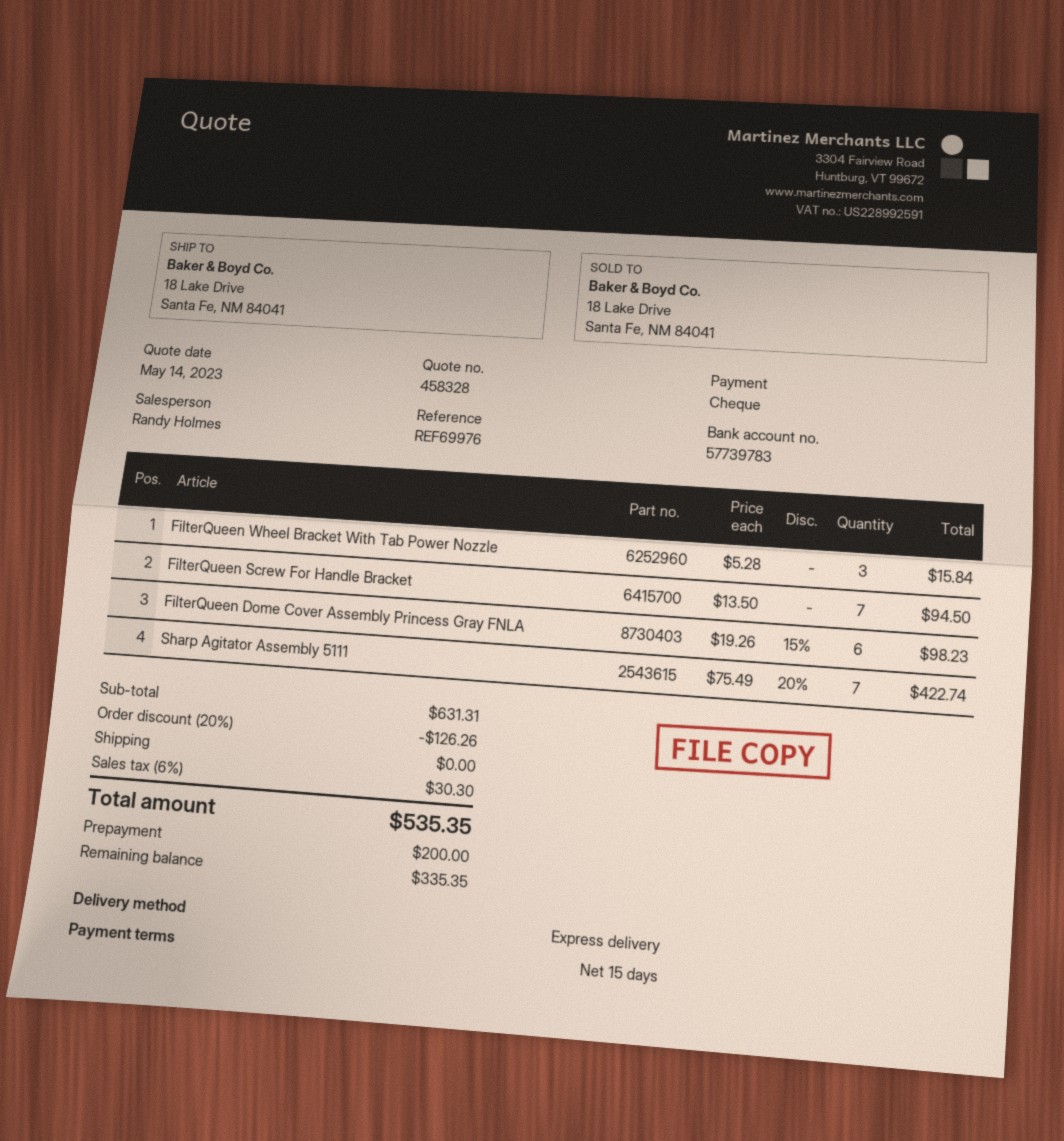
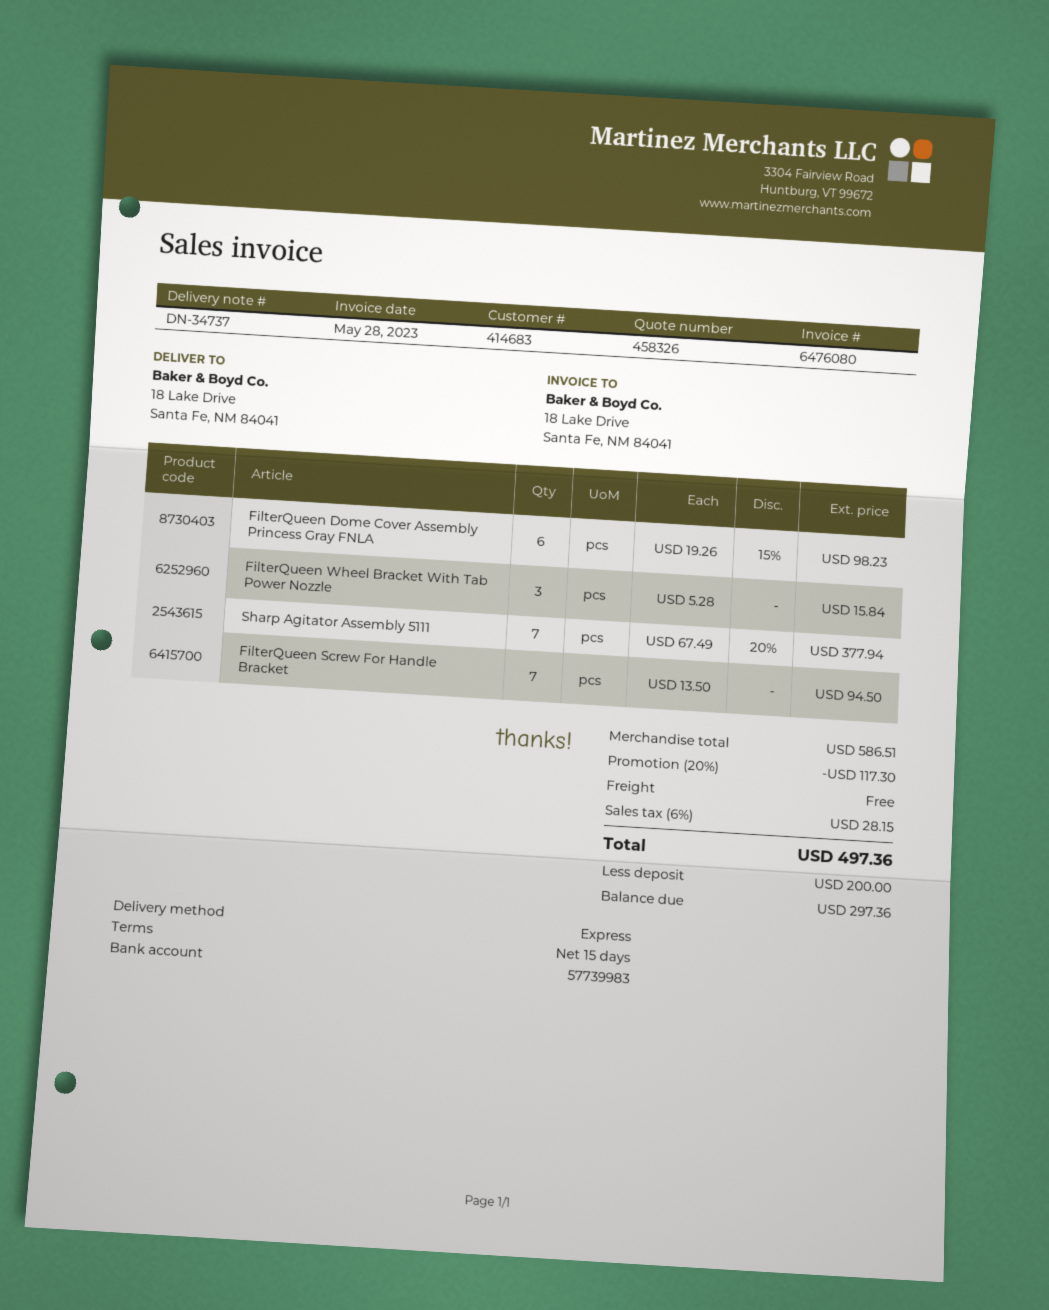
quote number: 458328 -> 458326
bank account: 57739783 -> 57739983
Sharp Agitator Assembly 5111: 7 x 75.49 - 20% = 422.74 -> 7 x 67.49 - 20% = 377.94
subtotal: 631.31 -> 586.51
discount: 20% = 126.26 -> 20% = 117.30
tax: 6% = 30.30 -> 6% = 28.15
total: 535.35 -> 497.36
balance: 335.35 -> 297.36

